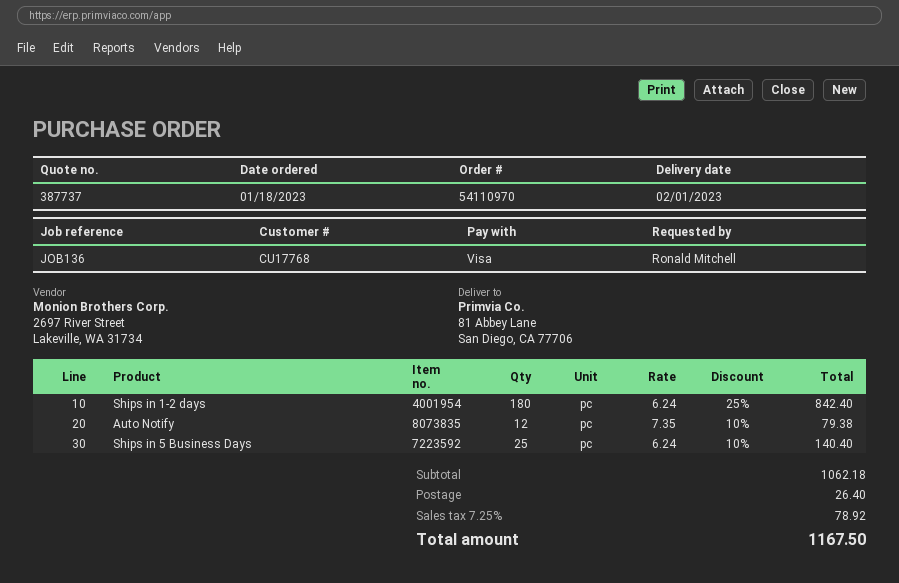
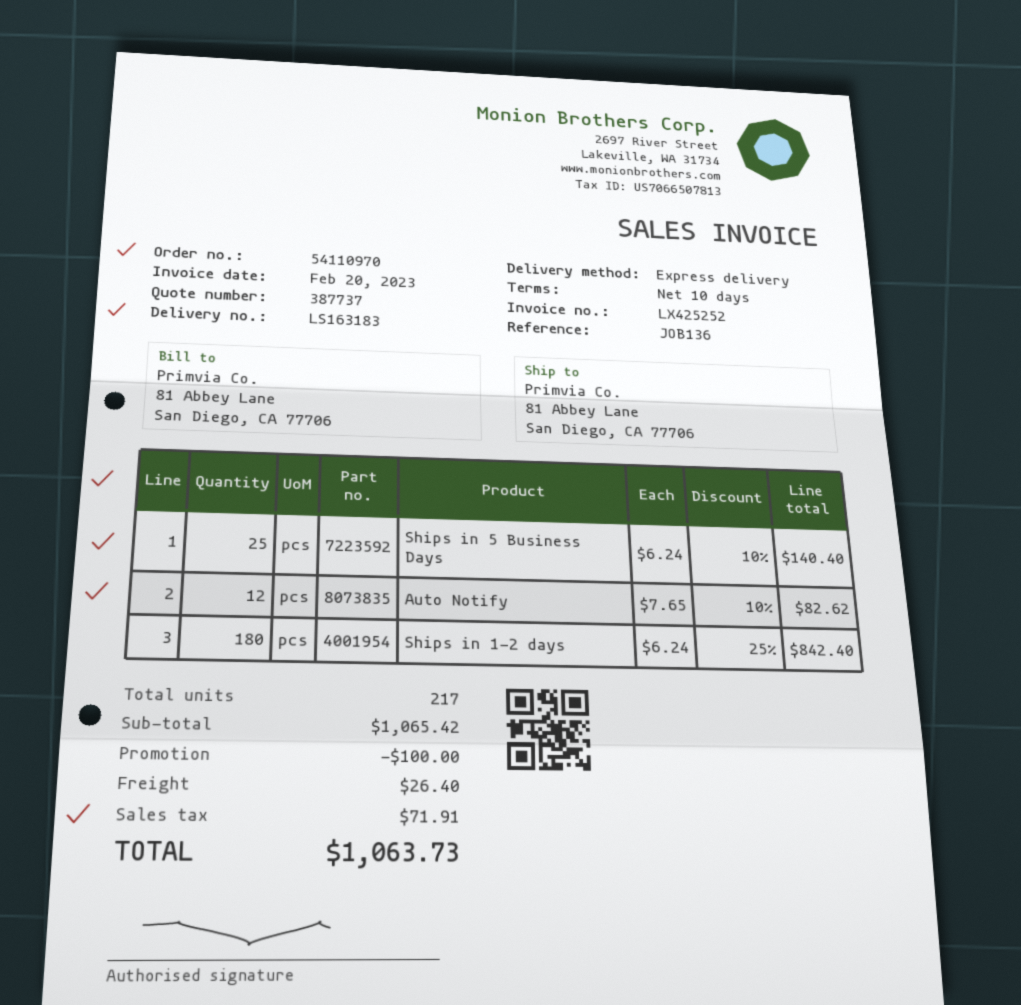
Auto Notify: 12 x 7.35 - 10% = 79.38 -> 12 x 7.65 - 10% = 82.62
subtotal: 1062.18 -> 1065.42
discount: none -> 100.00
tax: 78.92 -> 71.91
total: 1167.50 -> 1063.73

